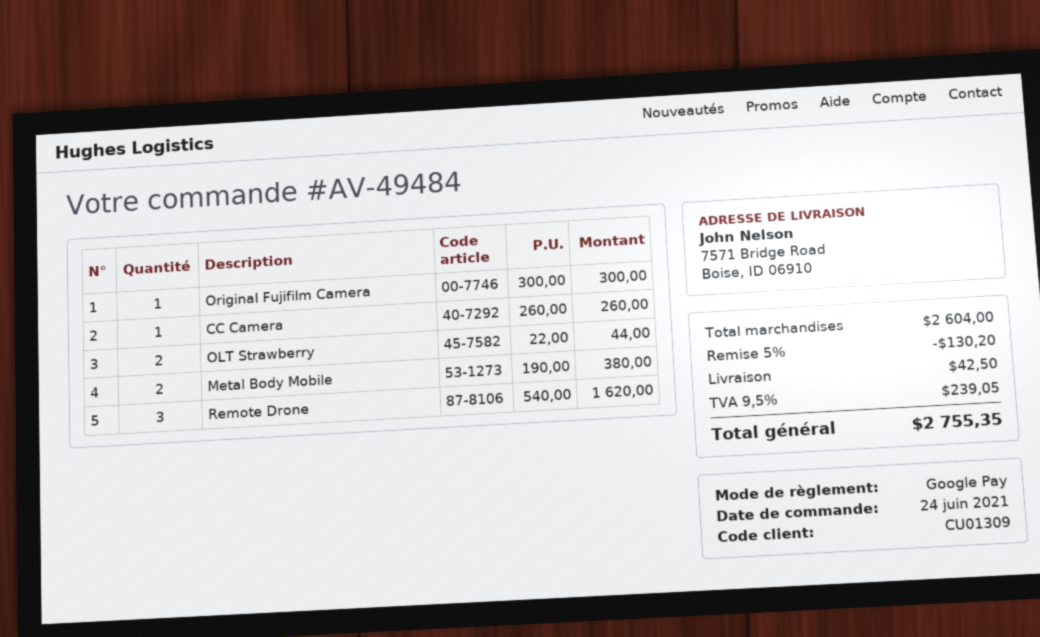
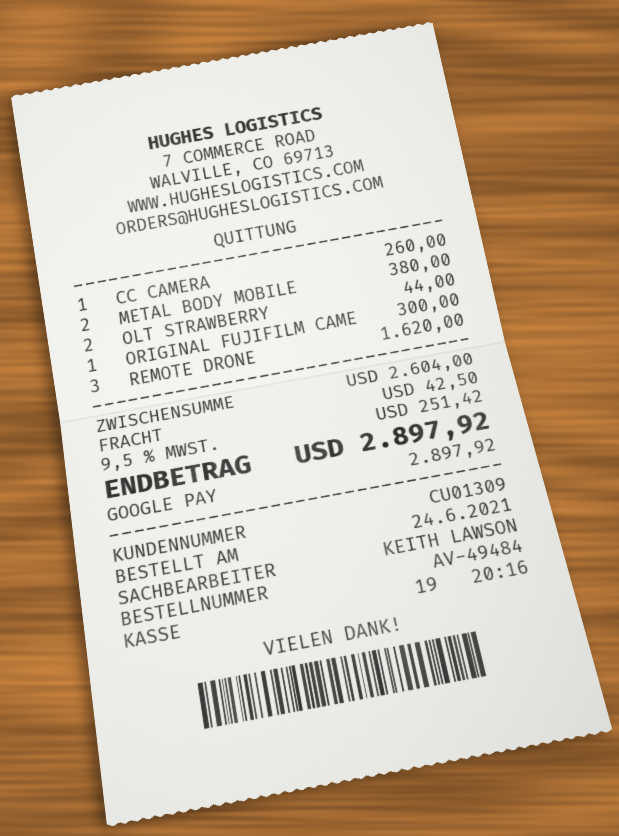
discount: 5% = 130.20 -> none
tax: 9.5% = 239.05 -> 9.5% = 251.42
total: 2755.35 -> 2897.92

